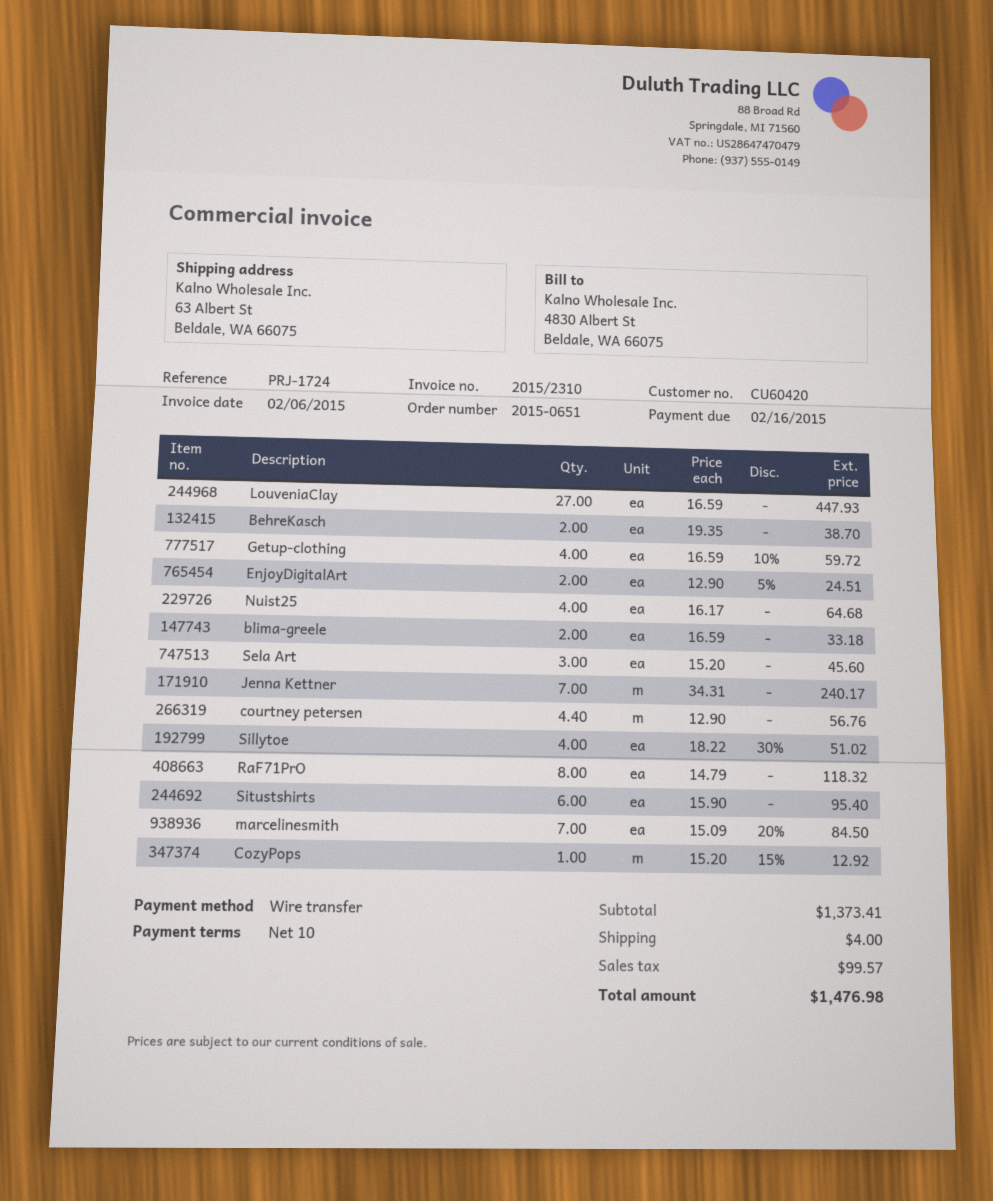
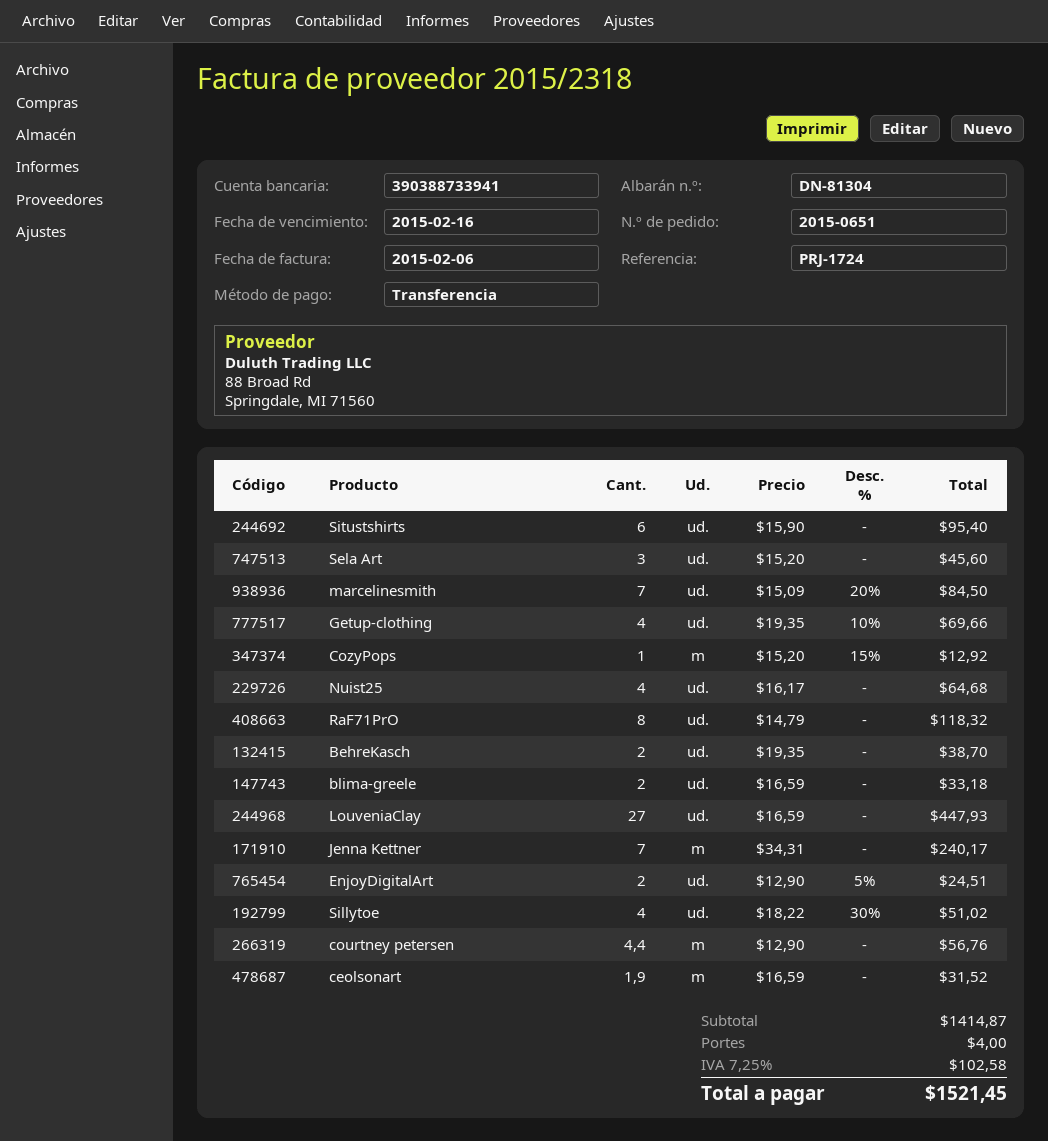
invoice number: 2015/2310 -> 2015/2318
Getup-clothing: 4 x 16.59 - 10% = 59.72 -> 4 x 19.35 - 10% = 69.66
ceolsonart: none -> 1.9 x 16.59 = 31.52
subtotal: 1373.41 -> 1414.87
tax: 99.57 -> 102.58
total: 1476.98 -> 1521.45

